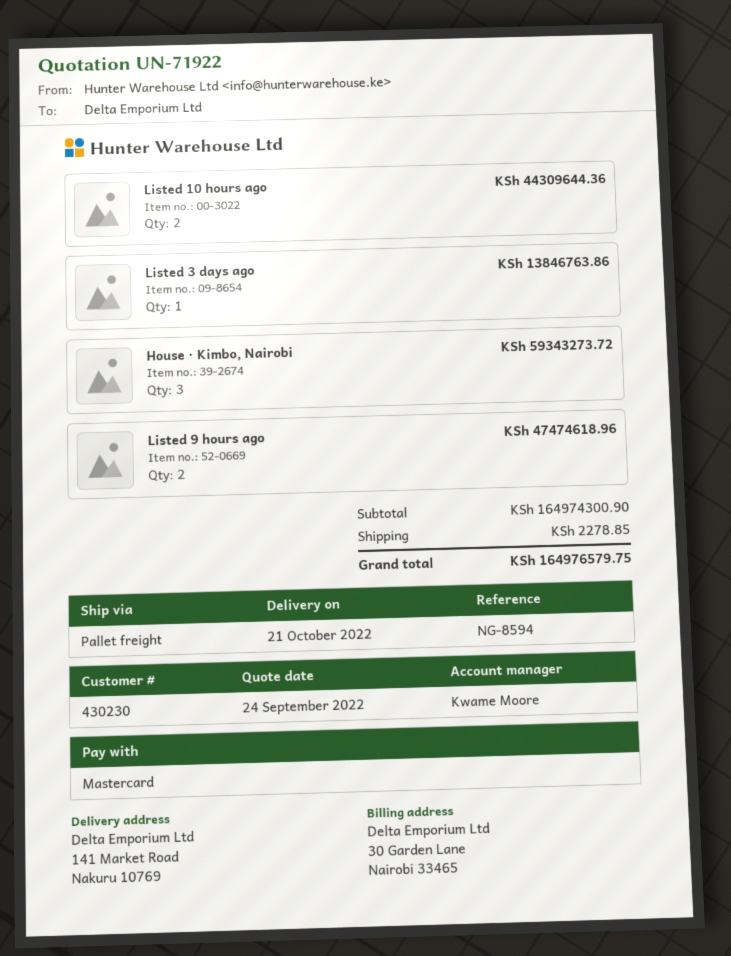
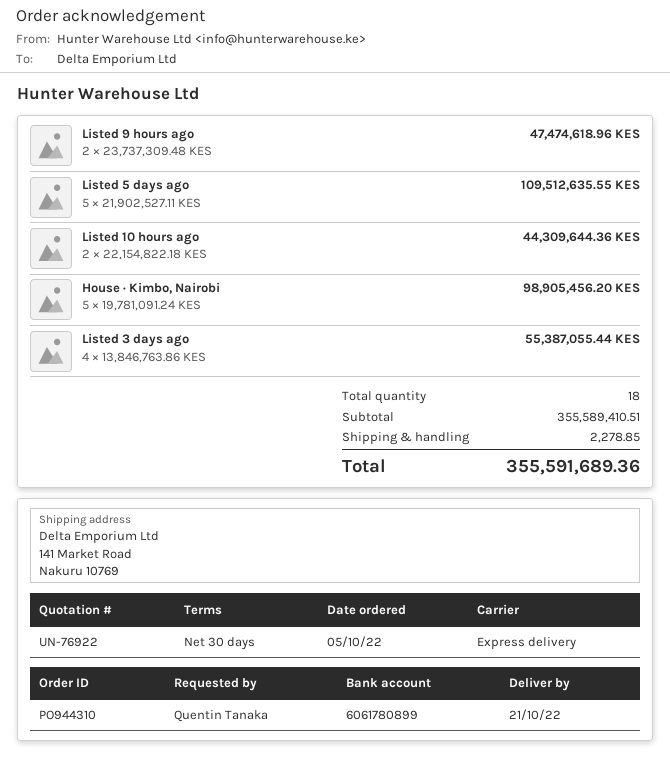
quote number: UN-71922 -> UN-76922
shipping method: pallet freight -> express
Listed 3 days ago: 1 for 13846763.86 -> 4 for 55387055.44
House · Kimbo, Nairobi: 3 for 59343273.72 -> 5 for 98905456.20
Listed 5 days ago: none -> 5 for 109512635.55
subtotal: 164974300.90 -> 355589410.51
total: 164976579.75 -> 355591689.36

